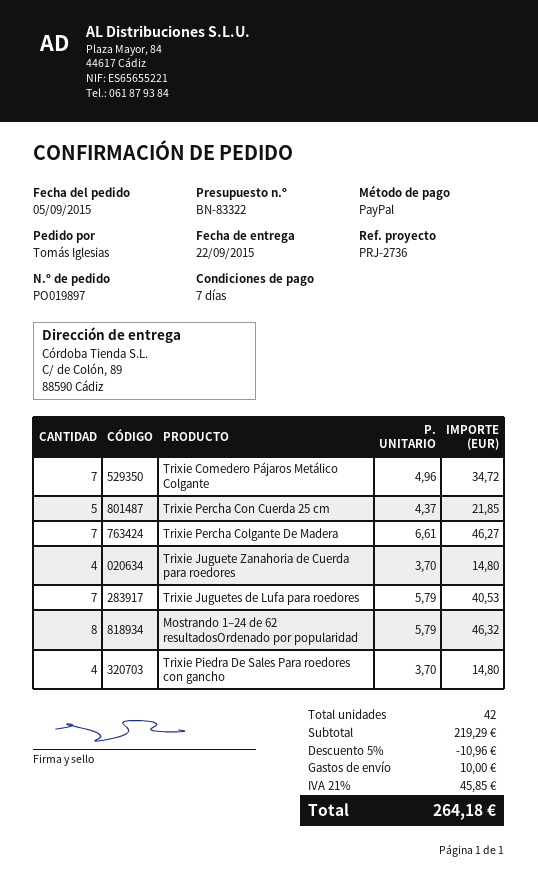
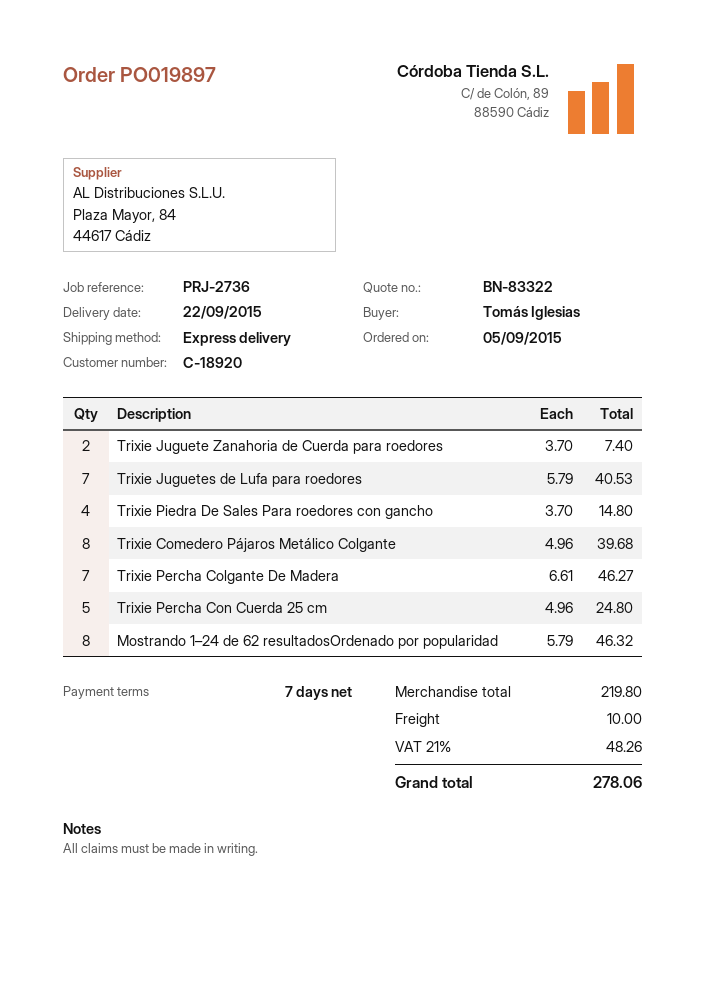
Trixie Comedero Pájaros Metálico Colgante: 7 x 4.96 = 34.72 -> 8 x 4.96 = 39.68
Trixie Percha Con Cuerda 25 cm: 5 x 4.37 = 21.85 -> 5 x 4.96 = 24.80
Trixie Juguete Zanahoria de Cuerda para roedores: 4 x 3.70 = 14.80 -> 2 x 3.70 = 7.40
subtotal: 219.29 -> 219.80
discount: 5% = 10.96 -> none
tax: 21% = 45.85 -> 21% = 48.26
total: 264.18 -> 278.06

